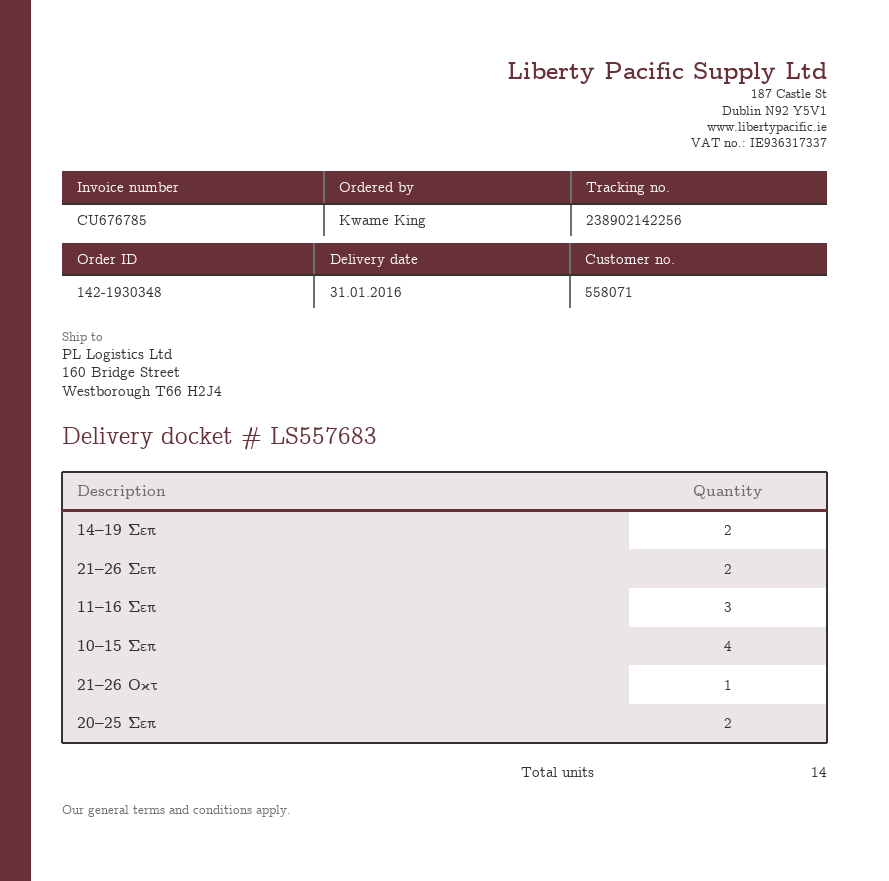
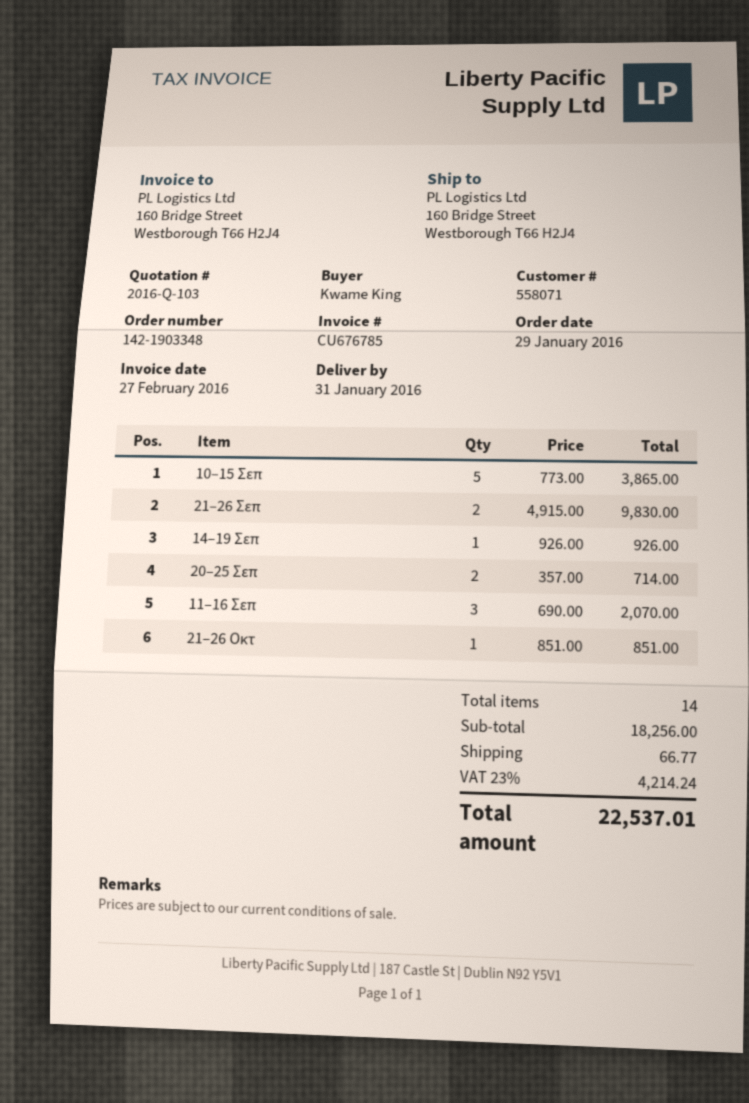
order number: 142-1930348 -> 142-1903348
14–19 Σεπ: 2 -> 1
10–15 Σεπ: 4 -> 5

